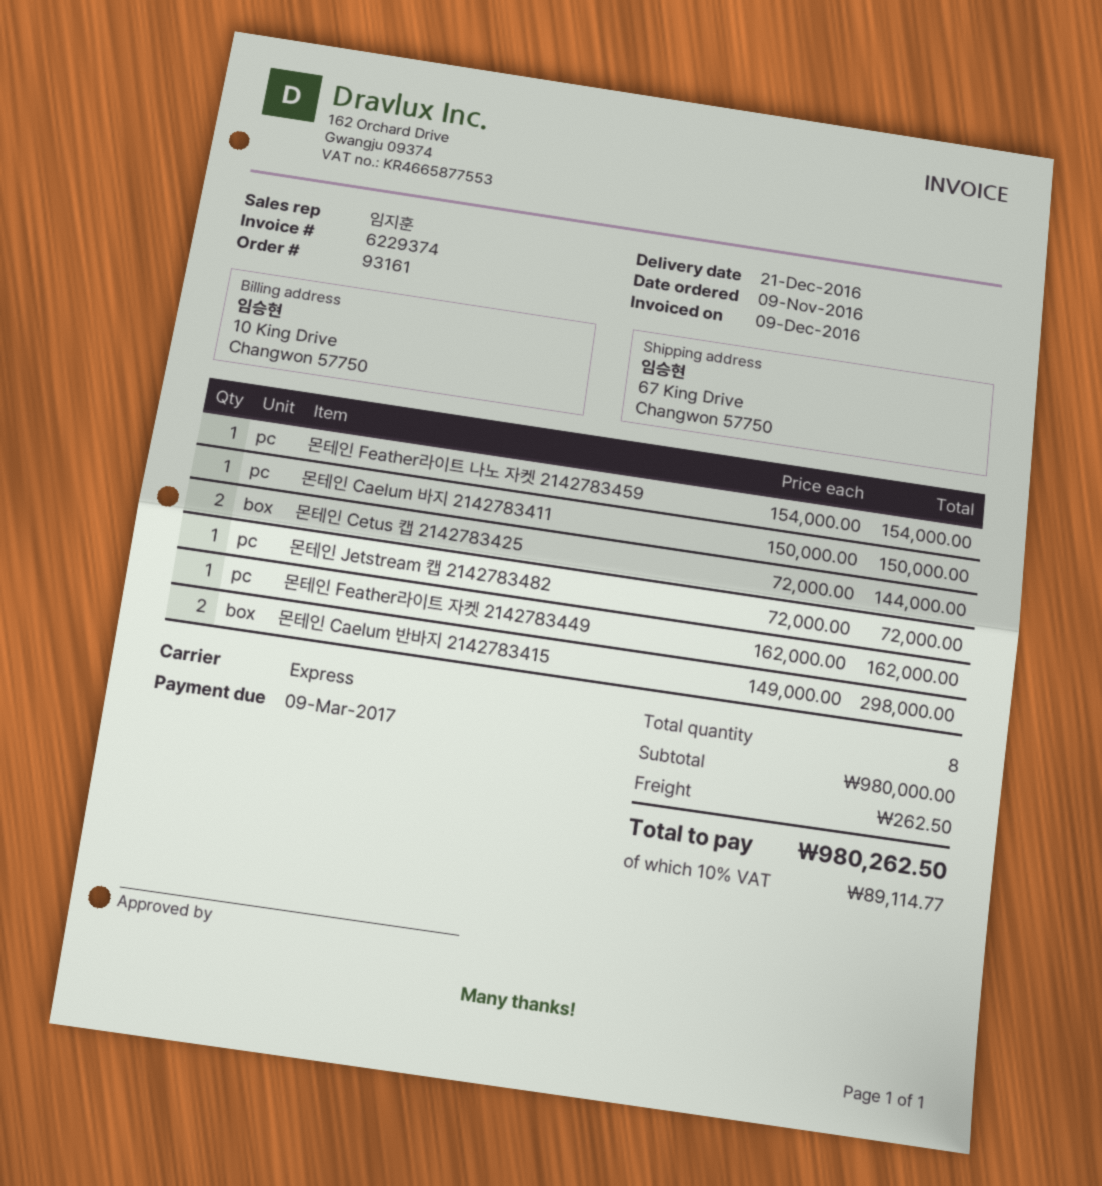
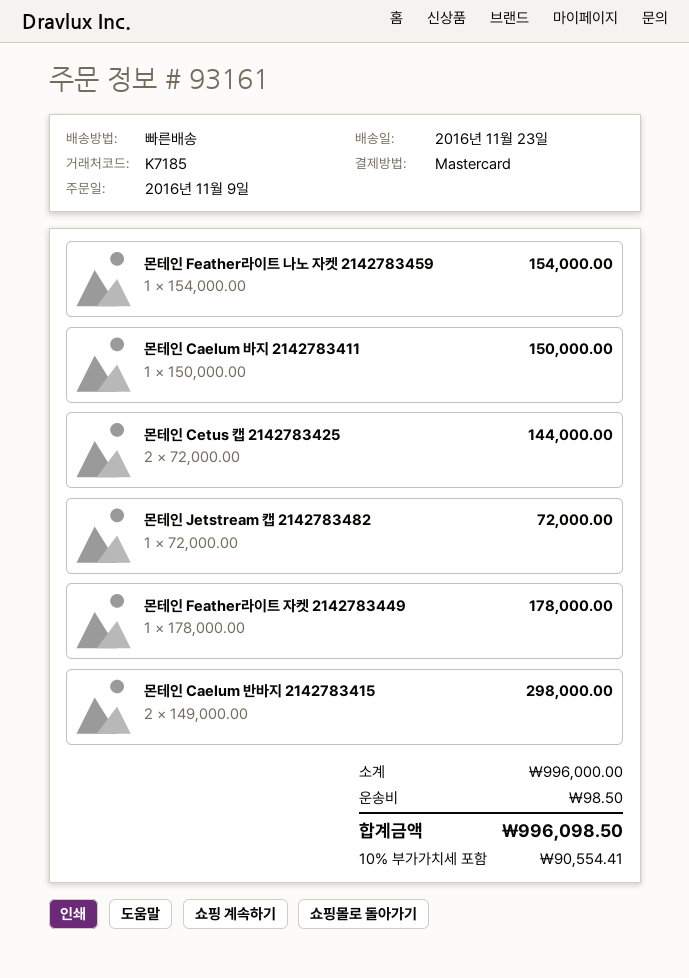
delivery date: 2016-12-21 -> 2016-11-23
몬테인 Feather라이트 자켓 2142783449: 1 x 162000.00 = 162000.00 -> 1 x 178000.00 = 178000.00
subtotal: 980000.00 -> 996000.00
shipping: 262.50 -> 98.50
tax: 10% = 89114.77 -> 10% = 90554.41
total: 980262.50 -> 996098.50

